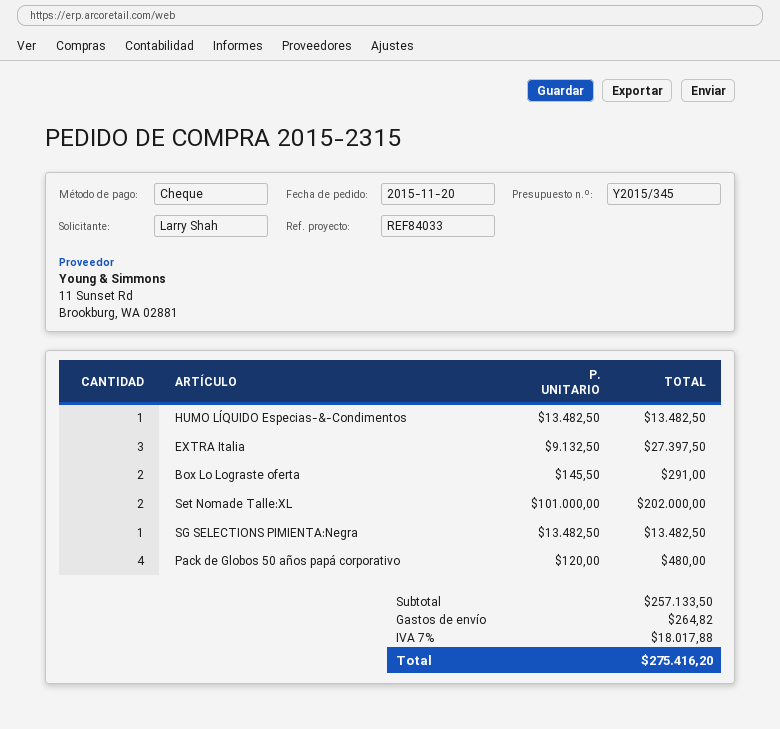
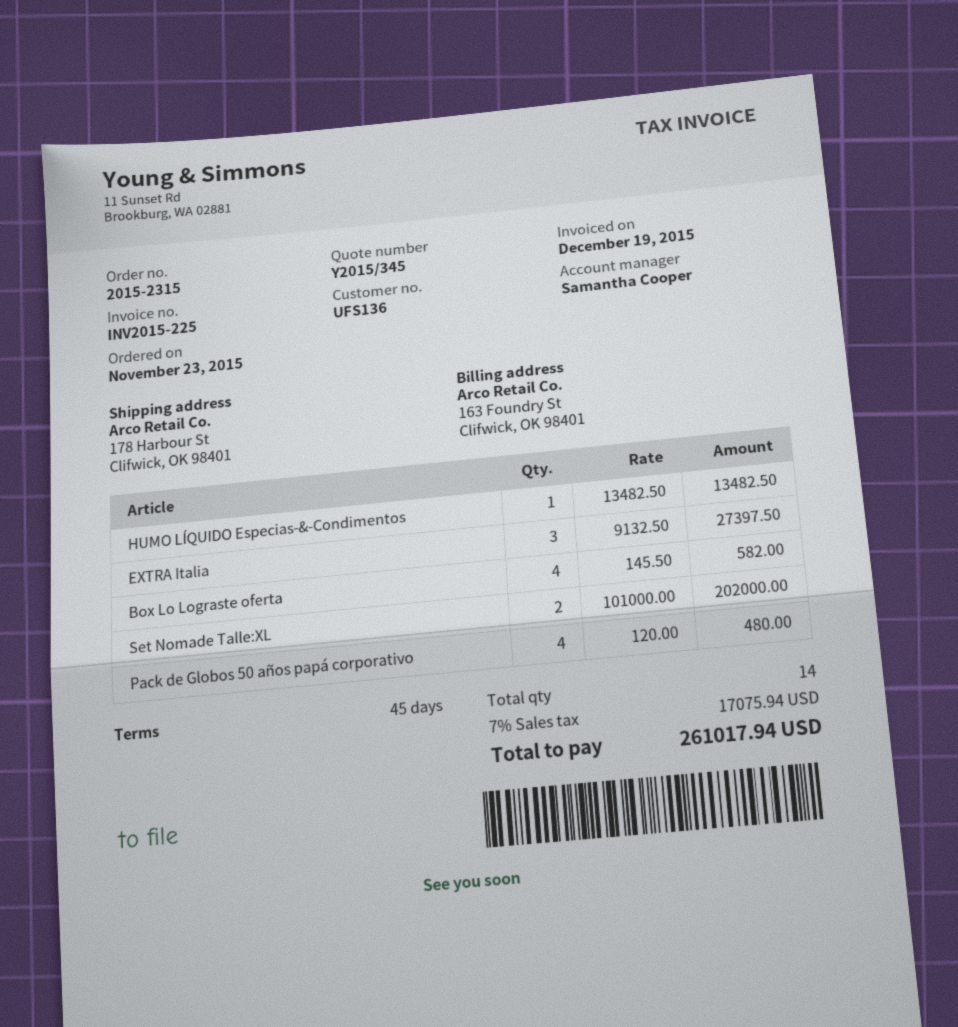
order date: 2015-11-20 -> 2015-11-23
Box Lo Lograste oferta: 2 x 145.50 = 291.00 -> 4 x 145.50 = 582.00
SG SELECTIONS PIMIENTA:Negra: 1 x 13482.50 = 13482.50 -> none
shipping: 264.82 -> none
tax: 7% = 18017.88 -> 7% = 17075.94
total: 275416.20 -> 261017.94

